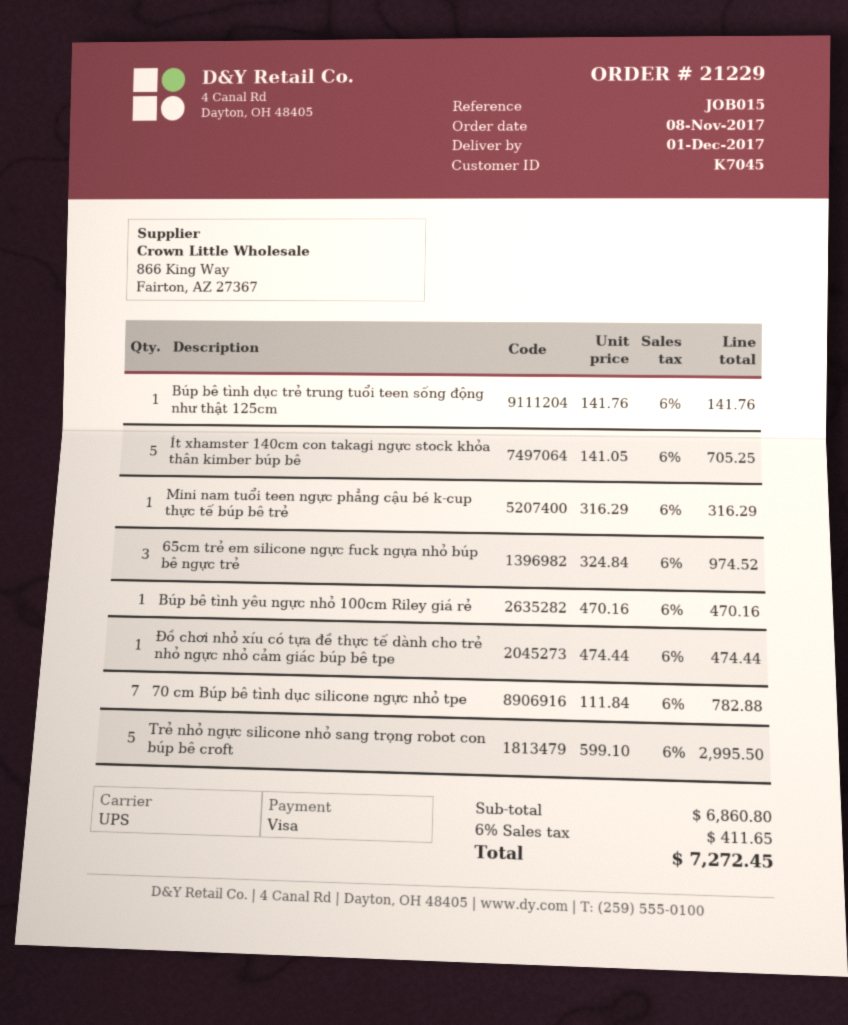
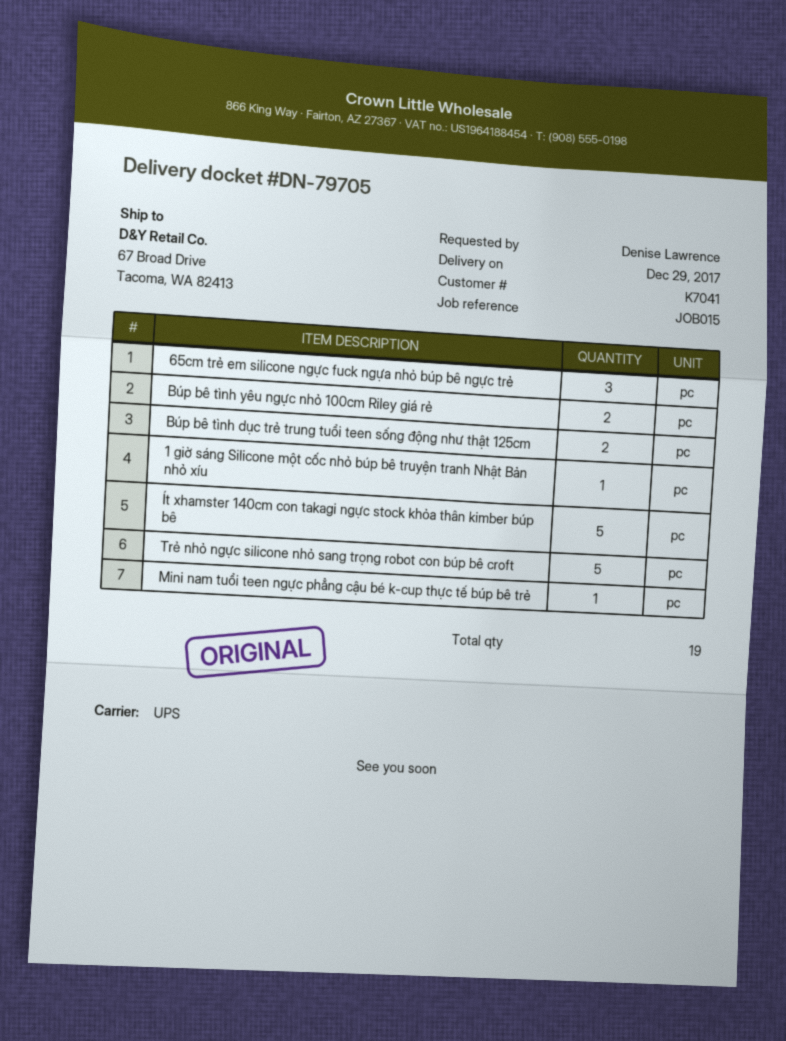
delivery date: 2017-12-01 -> 2017-12-29
customer number: K7045 -> K7041
Búp bê tình dục trẻ trung tuổi teen sống động như thật 125cm: 1 -> 2
Búp bê tình yêu ngực nhỏ 100cm Riley giá rẻ: 1 -> 2
Đồ chơi nhỏ xíu có tựa đề thực tế dành cho trẻ nhỏ ngực nhỏ cảm giác búp bê tpe: 1 -> none
70 cm Búp bê tình dục silicone ngực nhỏ tpe: 7 -> none
1 giờ sáng Silicone một cốc nhỏ búp bê truyện tranh Nhật Bản nhỏ xíu: none -> 1

